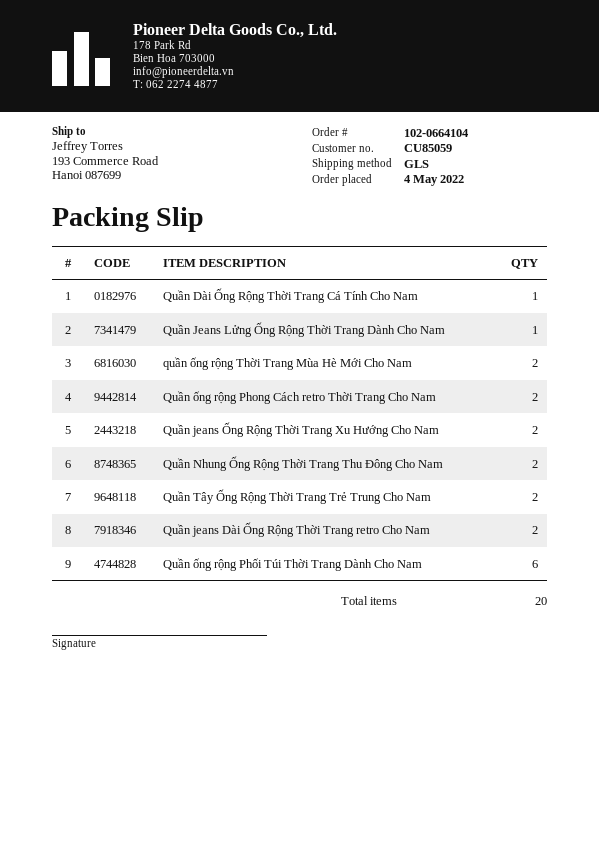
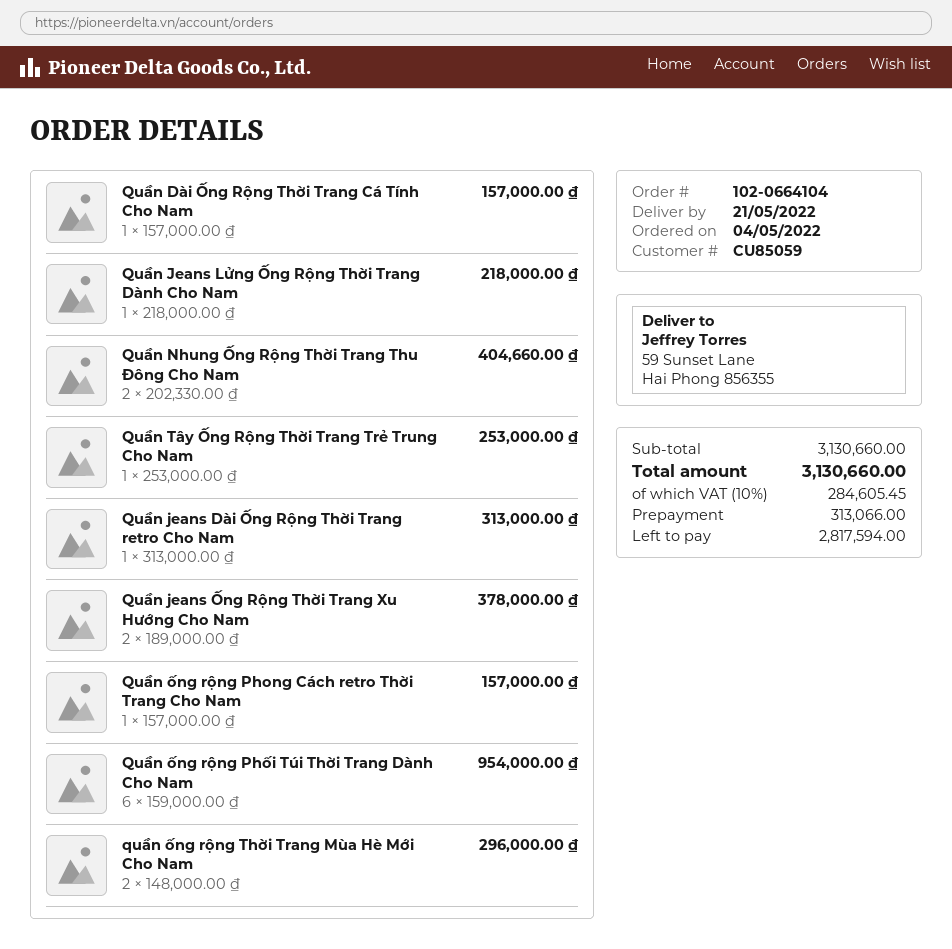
ship to: 193 Commerce Road, Hanoi 087699 -> 59 Sunset Lane, Hai Phong 856355
Quần ống rộng Phong Cách retro Thời Trang Cho Nam: 2 -> 1
Quần Tây Ống Rộng Thời Trang Trẻ Trung Cho Nam: 2 -> 1
Quần jeans Dài Ống Rộng Thời Trang retro Cho Nam: 2 -> 1

